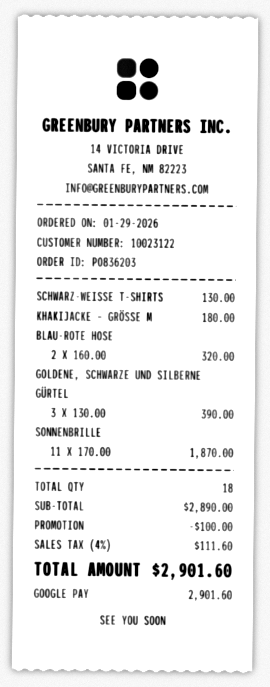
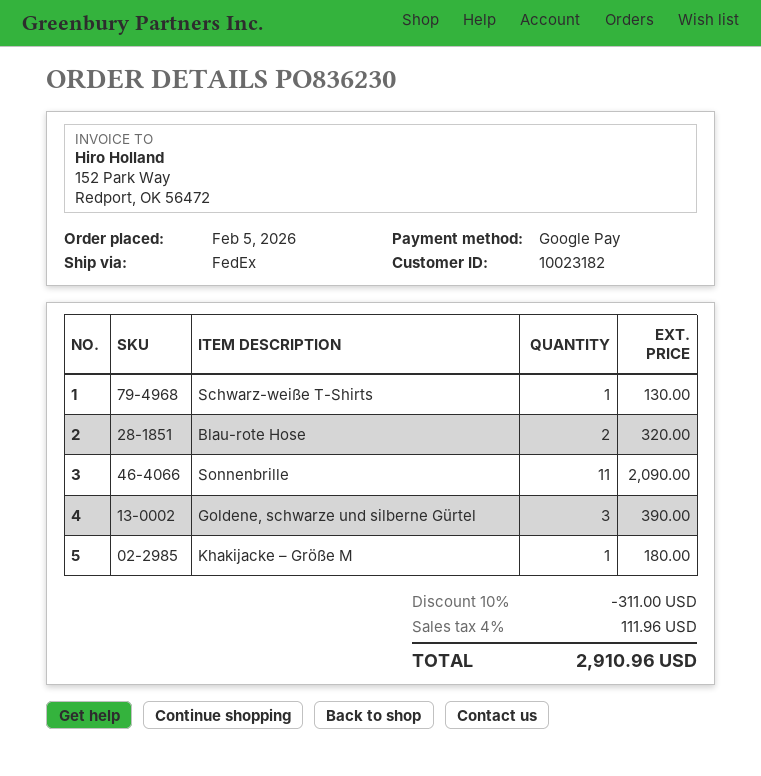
order number: PO836203 -> PO836230
order date: 2026-01-29 -> 2026-02-05
customer number: 10023122 -> 10023182
SONNENBRILLE: 11 for 1870.00 -> 11 for 2090.00
discount: 100.00 -> 311.00
tax: 4% = 111.60 -> 4% = 111.96
total: 2901.60 -> 2910.96

